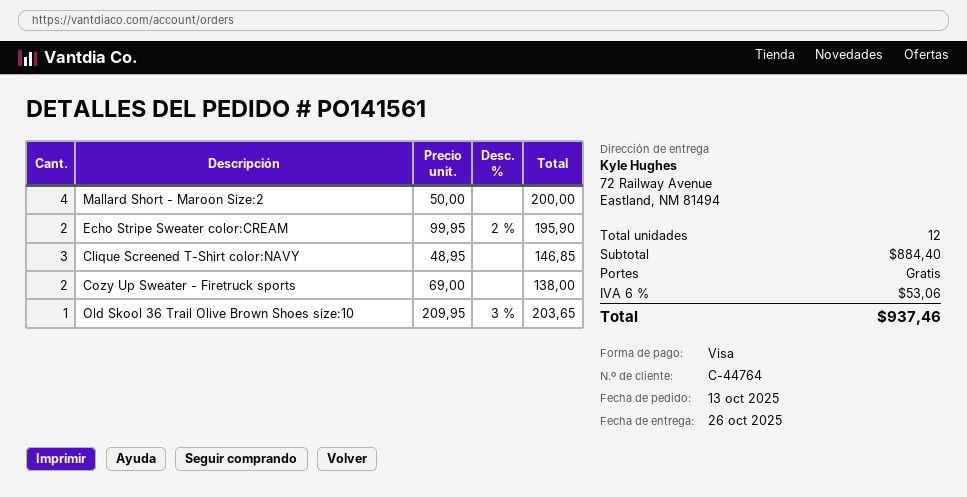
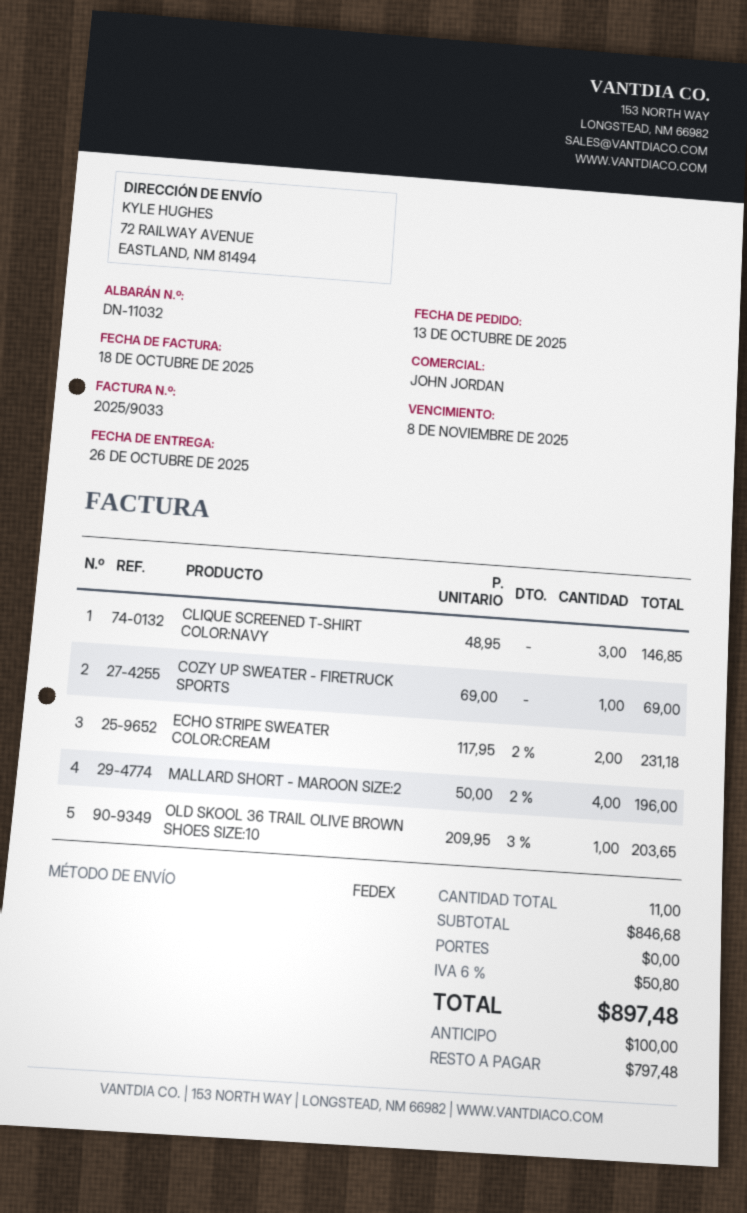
Mallard Short - Maroon Size:2: 4 x 50.00 = 200.00 -> 4 x 50.00 - 2% = 196.00
Echo Stripe Sweater color:CREAM: 2 x 99.95 - 2% = 195.90 -> 2 x 117.95 - 2% = 231.18
Cozy Up Sweater - Firetruck sports: 2 x 69.00 = 138.00 -> 1 x 69.00 = 69.00
total quantity: 12 -> 11
subtotal: 884.40 -> 846.68
tax: 6% = 53.06 -> 6% = 50.80
total: 937.46 -> 897.48

